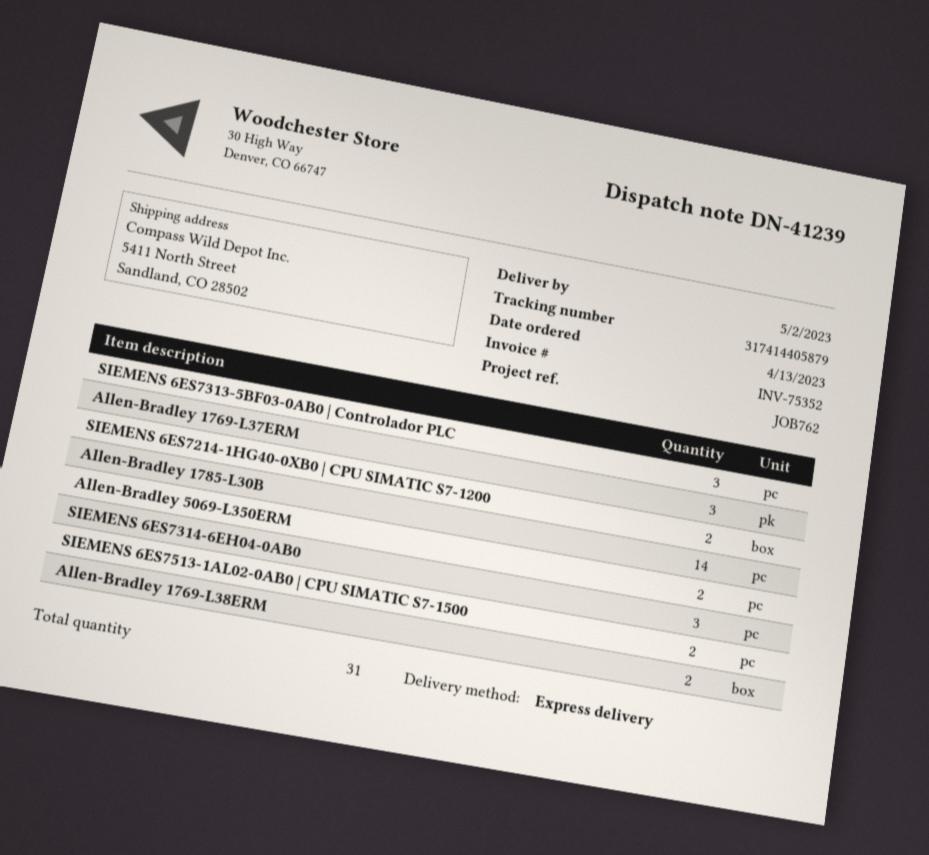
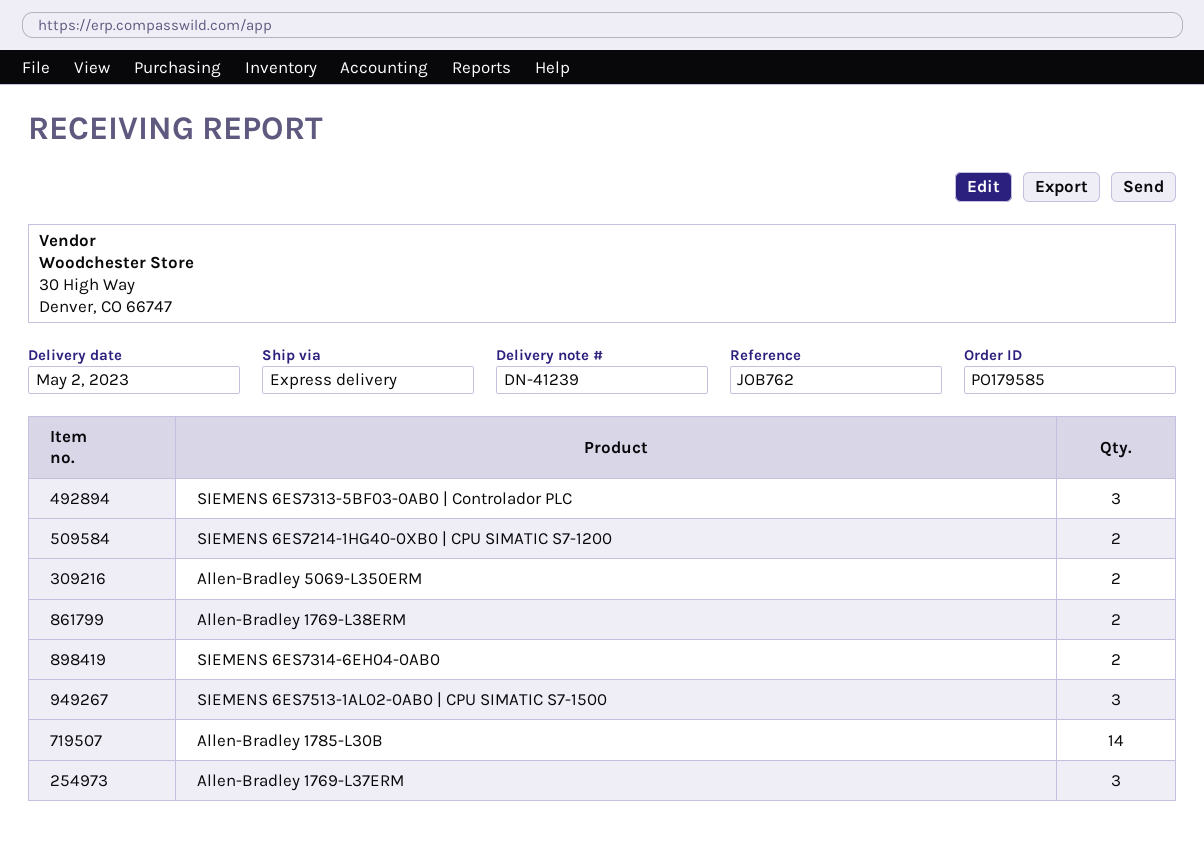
SIEMENS 6ES7314-6EH04-0AB0: 3 -> 2
SIEMENS 6ES7513-1AL02-0AB0 | CPU SIMATIC S7-1500: 2 -> 3

